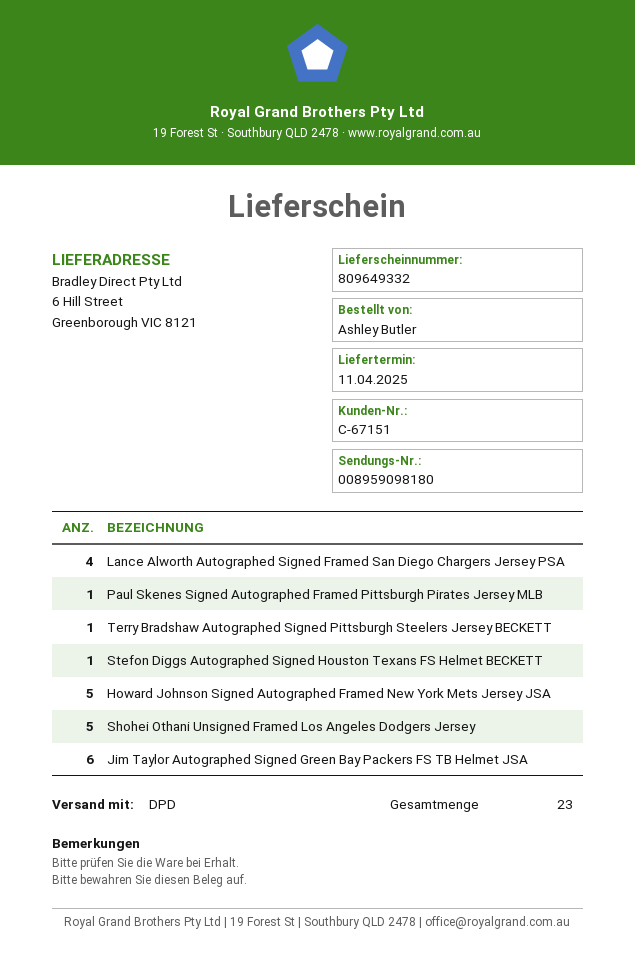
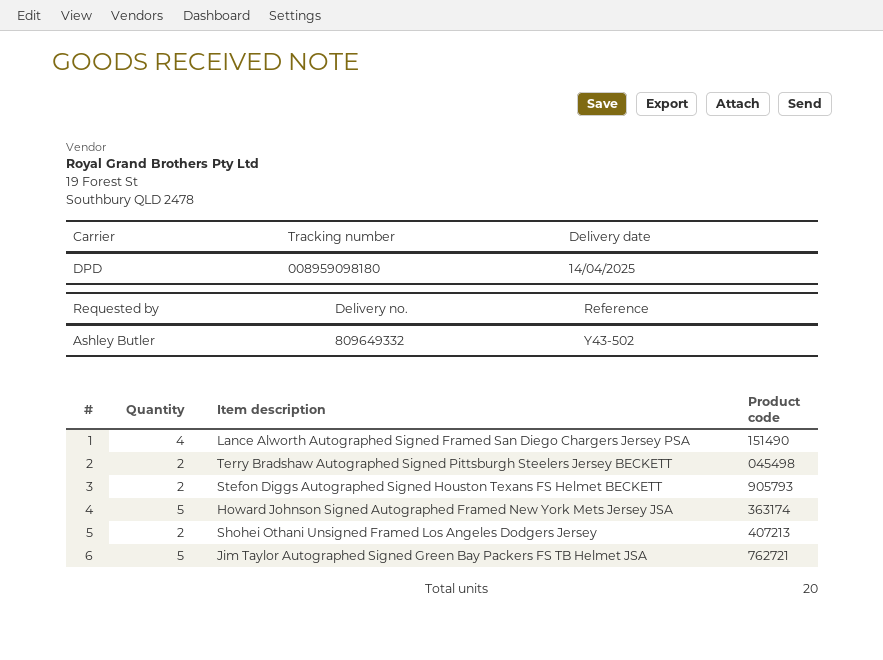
delivery date: 2025-04-11 -> 2025-04-14
Paul Skenes Signed Autographed Framed Pittsburgh Pirates Jersey MLB: 1 -> none
Terry Bradshaw Autographed Signed Pittsburgh Steelers Jersey BECKETT: 1 -> 2
Stefon Diggs Autographed Signed Houston Texans FS Helmet BECKETT: 1 -> 2
Shohei Othani Unsigned Framed Los Angeles Dodgers Jersey: 5 -> 2
Jim Taylor Autographed Signed Green Bay Packers FS TB Helmet JSA: 6 -> 5
total quantity: 23 -> 20

